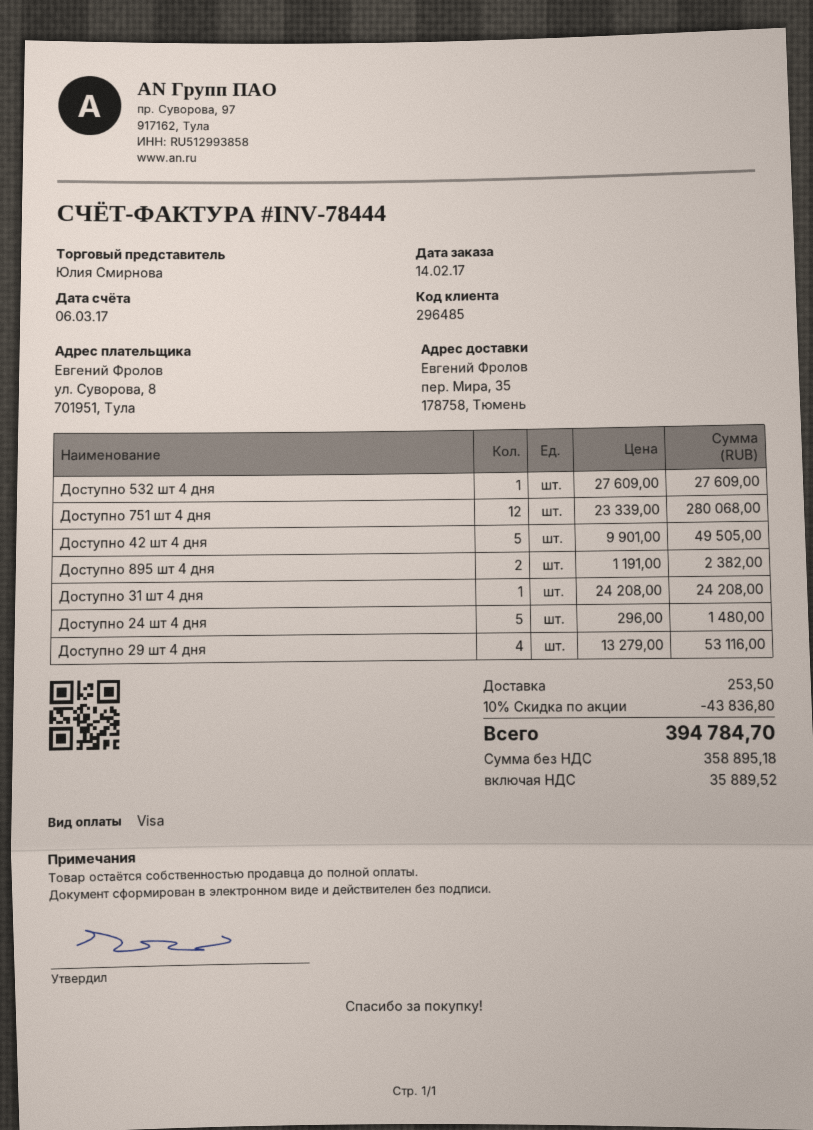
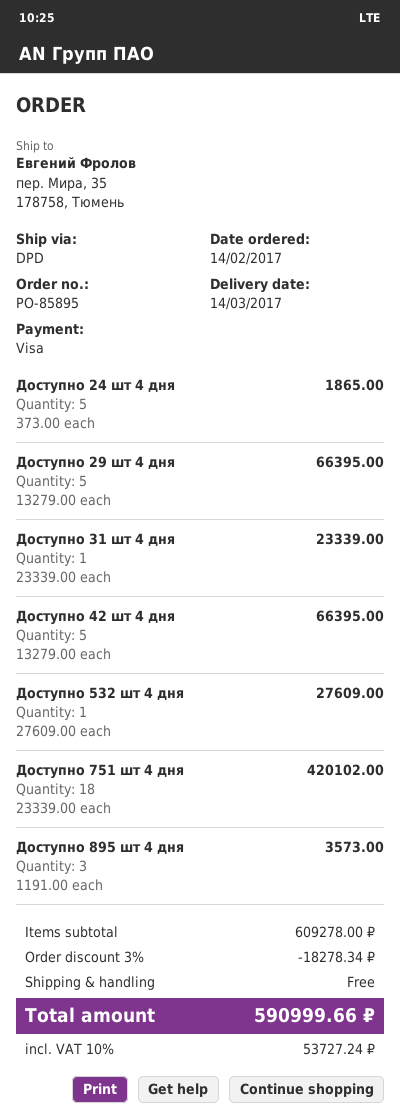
Доступно 751 шт 4 дня: 12 x 23339.00 = 280068.00 -> 18 x 23339.00 = 420102.00
Доступно 42 шт 4 дня: 5 x 9901.00 = 49505.00 -> 5 x 13279.00 = 66395.00
Доступно 895 шт 4 дня: 2 x 1191.00 = 2382.00 -> 3 x 1191.00 = 3573.00
Доступно 31 шт 4 дня: 1 x 24208.00 = 24208.00 -> 1 x 23339.00 = 23339.00
Доступно 24 шт 4 дня: 5 x 296.00 = 1480.00 -> 5 x 373.00 = 1865.00
Доступно 29 шт 4 дня: 4 x 13279.00 = 53116.00 -> 5 x 13279.00 = 66395.00
discount: 10% = 43836.80 -> 3% = 18278.34
shipping: 253.50 -> 0.00
tax: 35889.52 -> 53727.24
total: 394784.70 -> 590999.66

